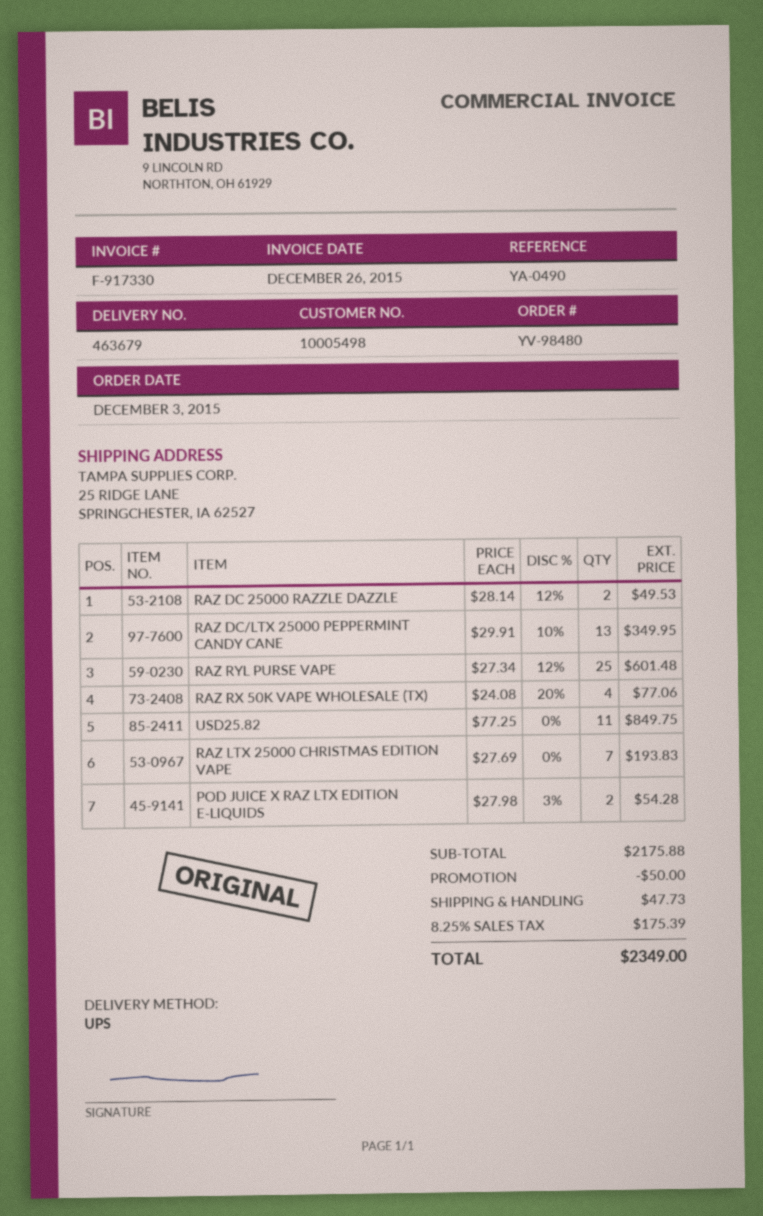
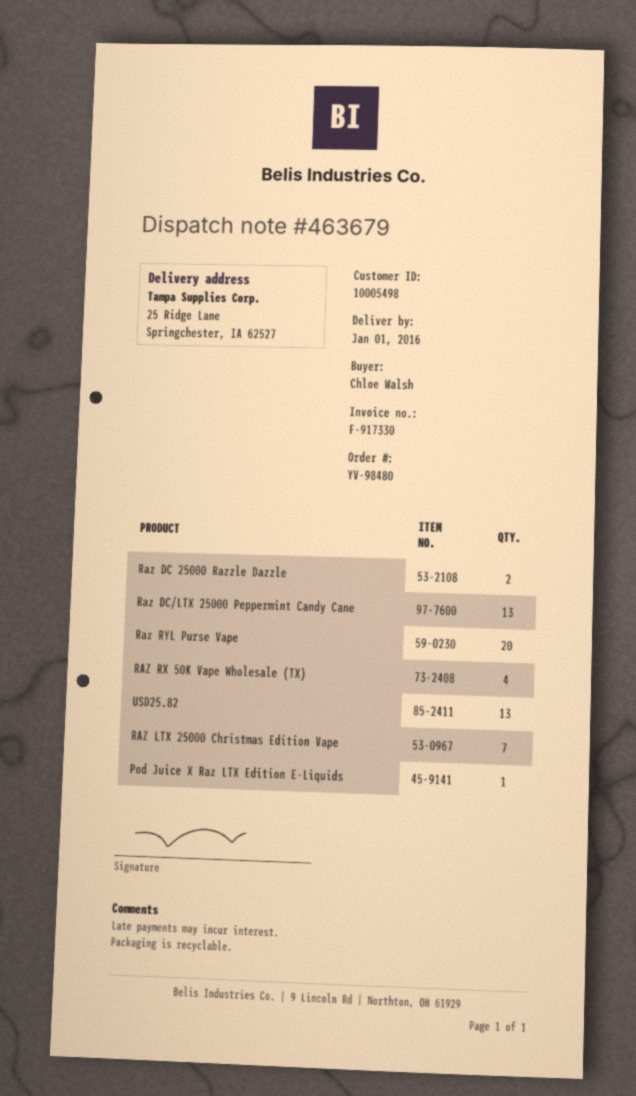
RAZ RYL PURSE VAPE: 25 -> 20
USD25.82: 11 -> 13
POD JUICE X RAZ LTX EDITION E-LIQUIDS: 2 -> 1

